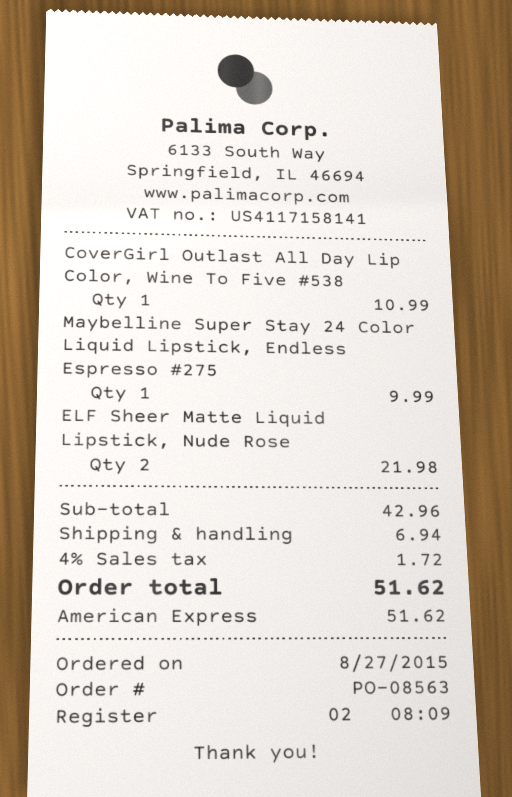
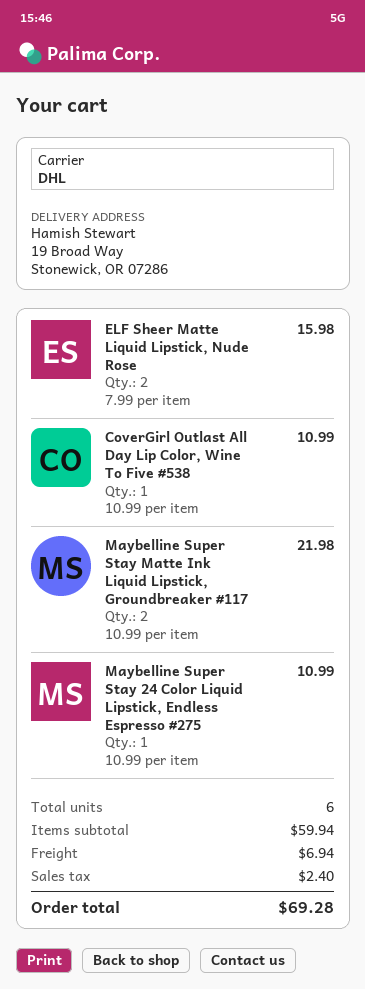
Maybelline Super Stay 24 Color Liquid Lipstick, Endless Espresso #275: 1 for 9.99 -> 1 for 10.99
ELF Sheer Matte Liquid Lipstick, Nude Rose: 2 for 21.98 -> 2 for 15.98
Maybelline Super Stay Matte Ink Liquid Lipstick, Groundbreaker #117: none -> 2 for 21.98
subtotal: 42.96 -> 59.94
tax: 1.72 -> 2.40
total: 51.62 -> 69.28

